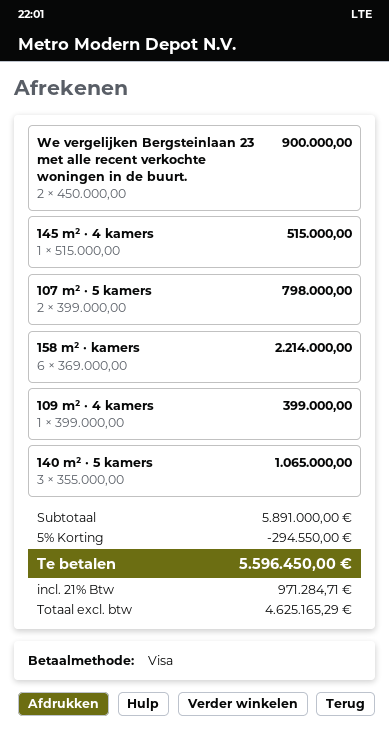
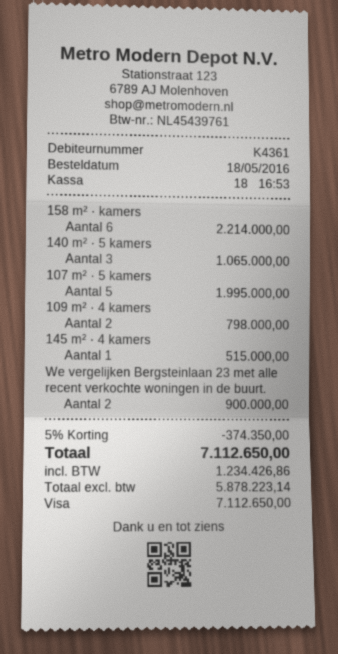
107 m² · 5 kamers: 2 for 798000.00 -> 5 for 1995000.00
109 m² · 4 kamers: 1 for 399000.00 -> 2 for 798000.00
discount: 5% = 294550.00 -> 5% = 374350.00
net: 4625165.29 -> 5878223.14
tax: 971284.71 -> 1234426.86
total: 5596450.00 -> 7112650.00

